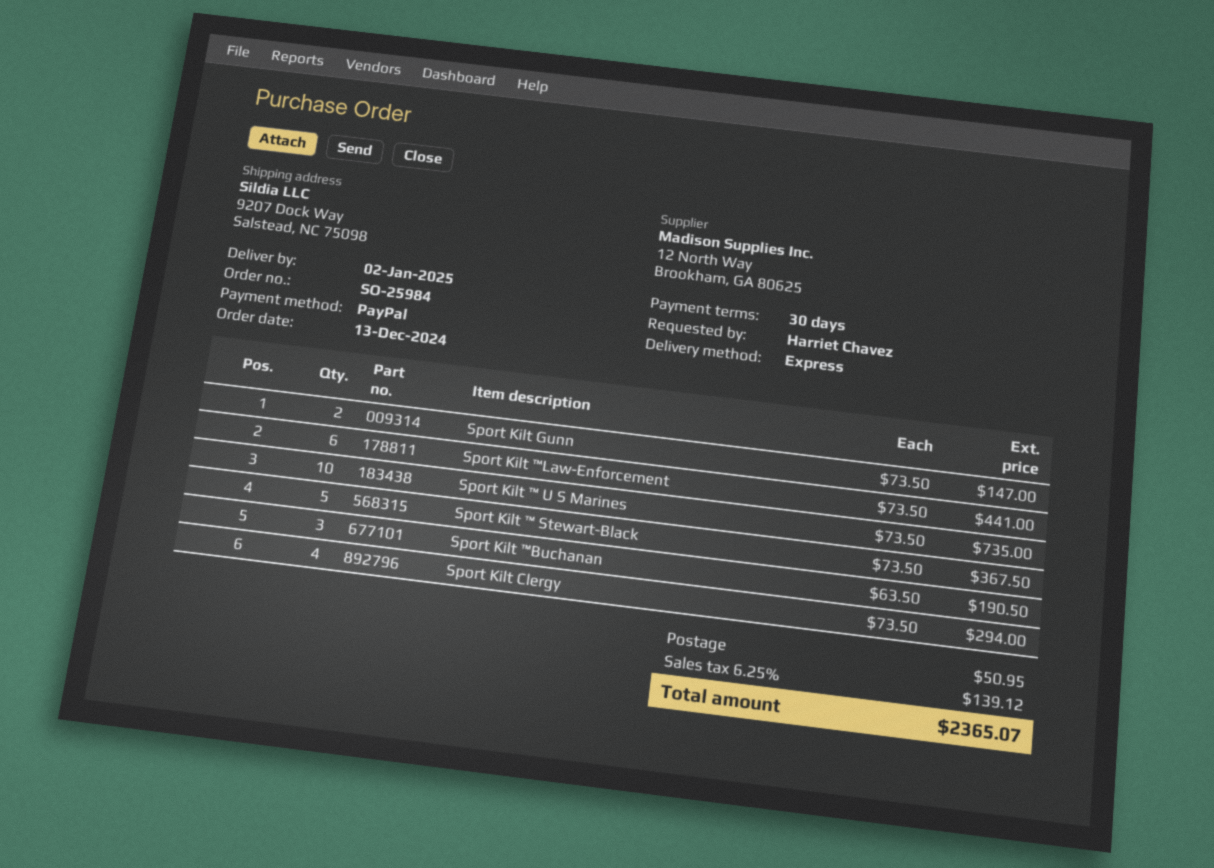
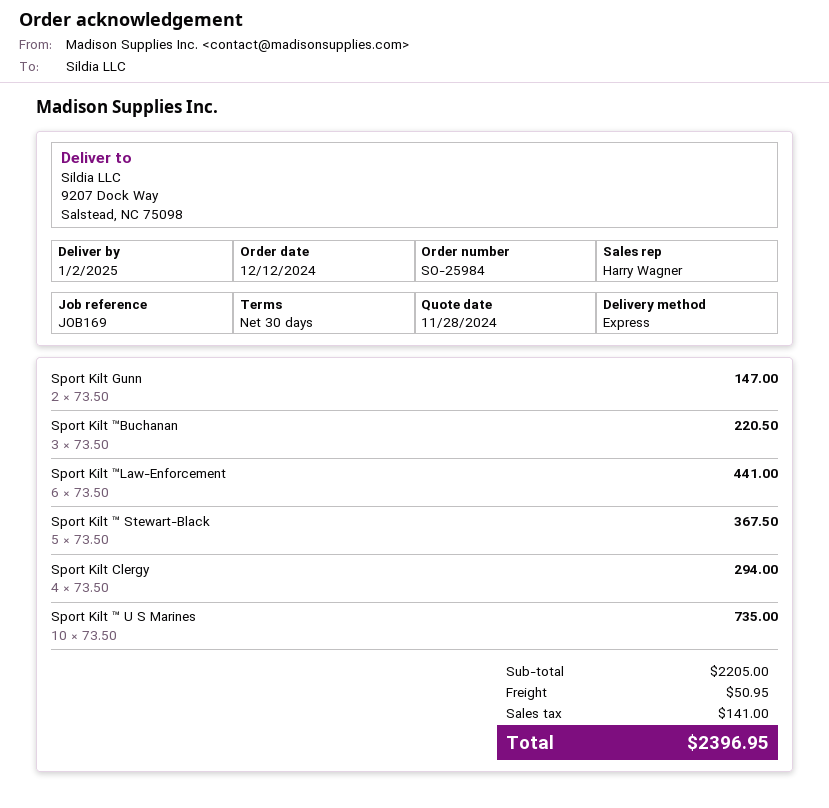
order date: 2024-12-13 -> 2024-12-12
Sport Kilt ™Buchanan: 3 x 63.50 = 190.50 -> 3 x 73.50 = 220.50
tax: 139.12 -> 141.00
total: 2365.07 -> 2396.95

